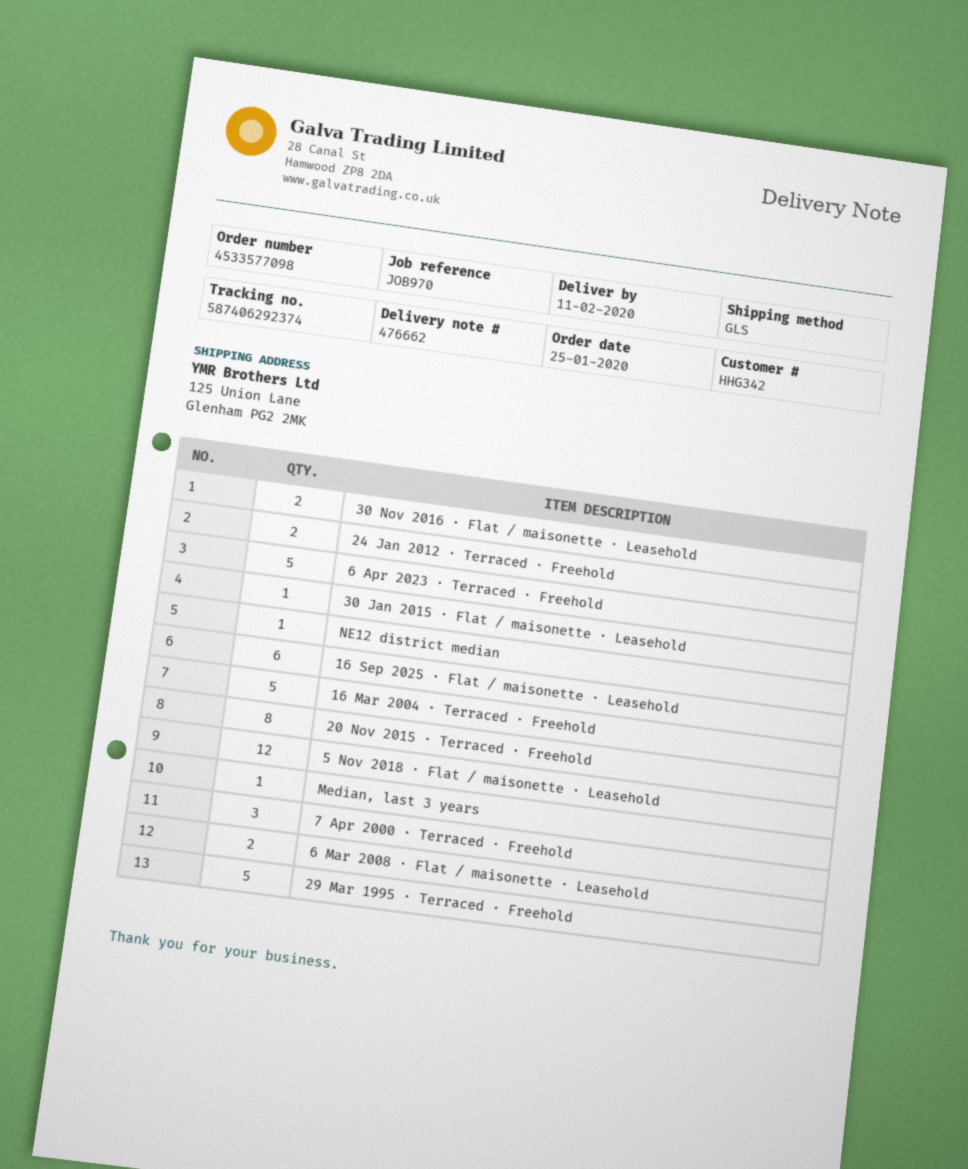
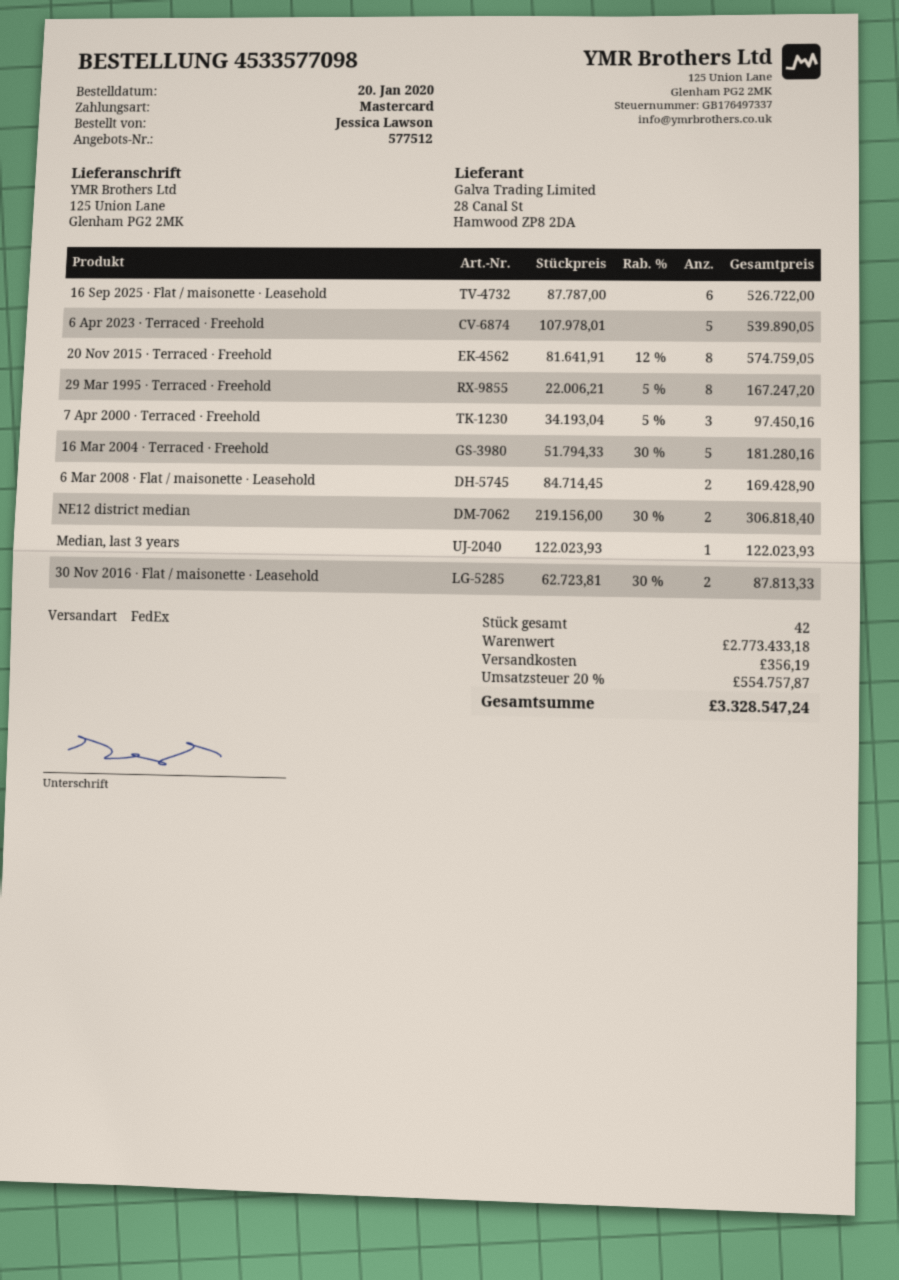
order date: 2020-01-25 -> 2020-01-20
shipping method: GLS -> FedEx
24 Jan 2012 · Terraced · Freehold: 2 -> none
30 Jan 2015 · Flat / maisonette · Leasehold: 1 -> none
NE12 district median: 1 -> 2
5 Nov 2018 · Flat / maisonette · Leasehold: 12 -> none
29 Mar 1995 · Terraced · Freehold: 5 -> 8

